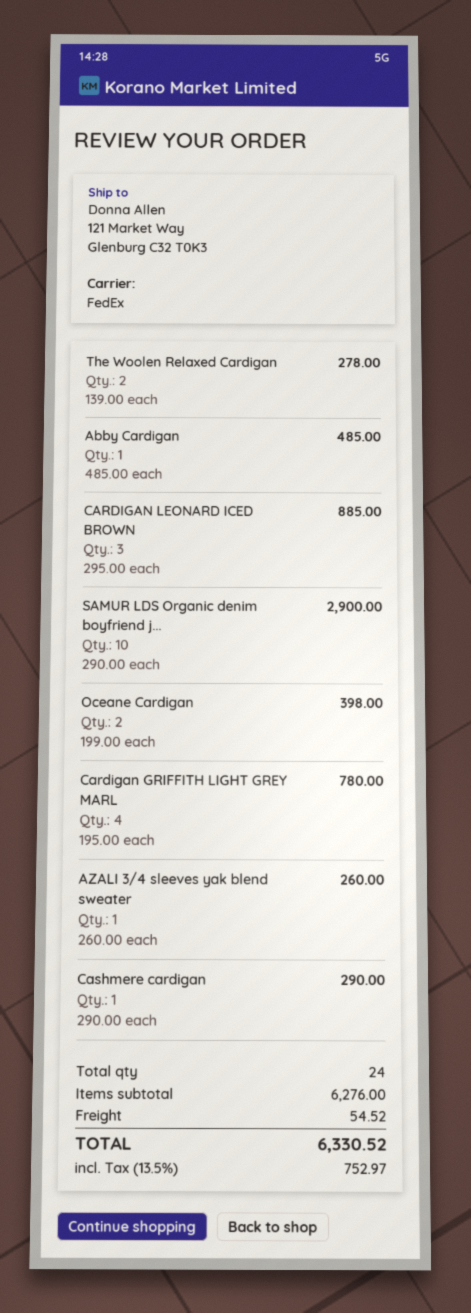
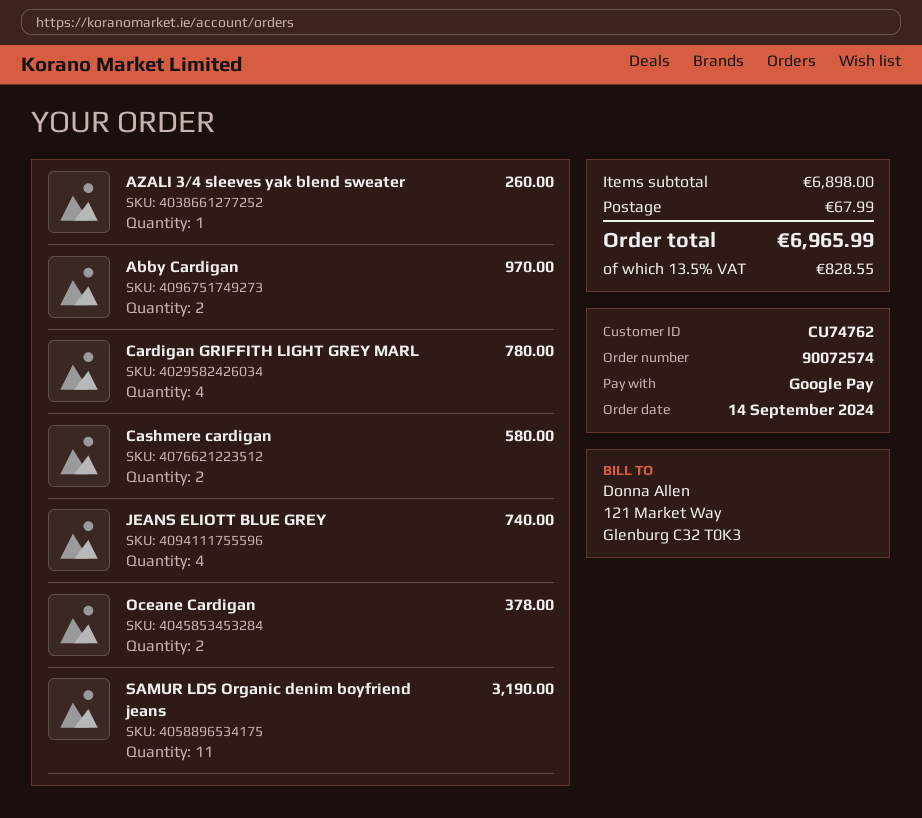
The Woolen Relaxed Cardigan: 2 for 278.00 -> none
Abby Cardigan: 1 for 485.00 -> 2 for 970.00
CARDIGAN LEONARD ICED BROWN: 3 for 885.00 -> none
SAMUR LDS Organic denim boyfriend j...: 10 for 2900.00 -> 11 for 3190.00
Oceane Cardigan: 2 for 398.00 -> 2 for 378.00
Cashmere cardigan: 1 for 290.00 -> 2 for 580.00
JEANS ELIOTT BLUE GREY: none -> 4 for 740.00
subtotal: 6276.00 -> 6898.00
shipping: 54.52 -> 67.99
tax: 13.5% = 752.97 -> 13.5% = 828.55
total: 6330.52 -> 6965.99

